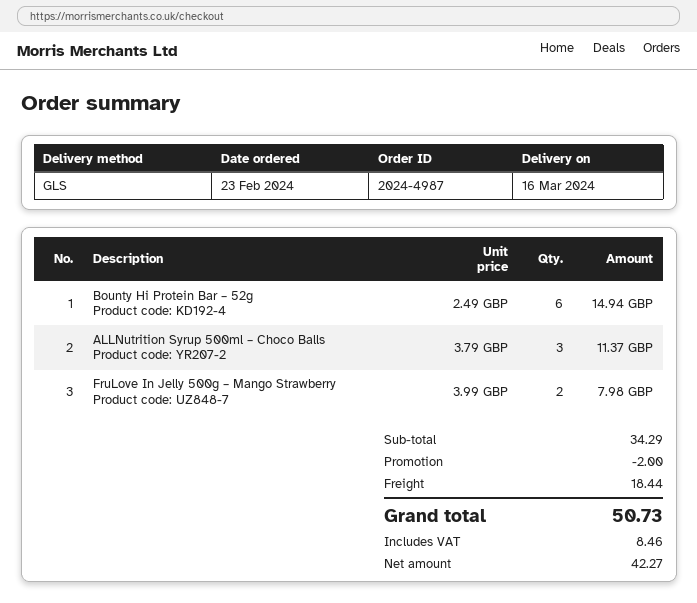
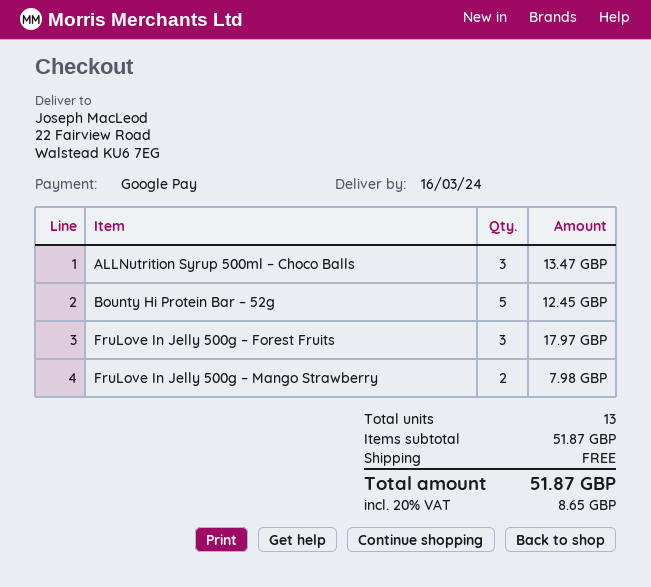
Bounty Hi Protein Bar – 52g: 6 for 14.94 -> 5 for 12.45
ALLNutrition Syrup 500ml – Choco Balls: 3 for 11.37 -> 3 for 13.47
FruLove In Jelly 500g – Forest Fruits: none -> 3 for 17.97
subtotal: 34.29 -> 51.87
discount: 2.00 -> none
shipping: 18.44 -> 0.00
tax: 8.46 -> 8.65
total: 50.73 -> 51.87

